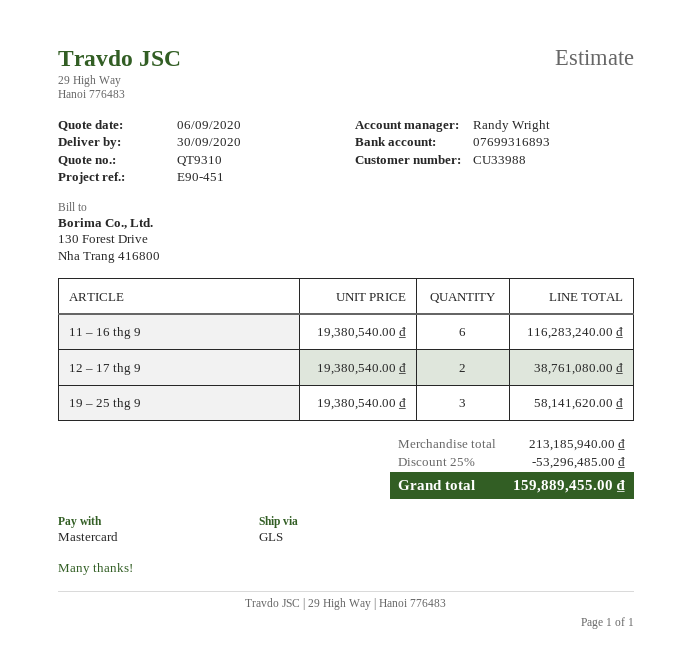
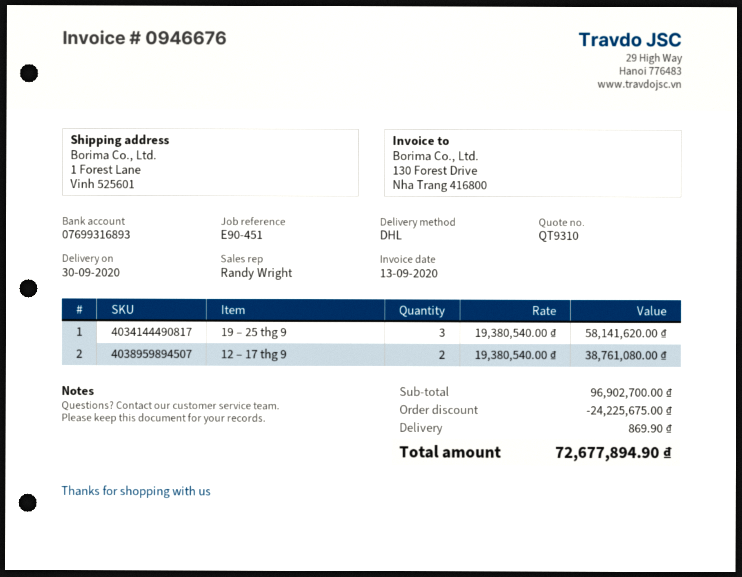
shipping method: GLS -> DHL
11 – 16 thg 9: 6 x 19380540.00 = 116283240.00 -> none
subtotal: 213185940.00 -> 96902700.00
discount: 53296485.00 -> 24225675.00
shipping: none -> 869.90
total: 159889455.00 -> 72677894.90

